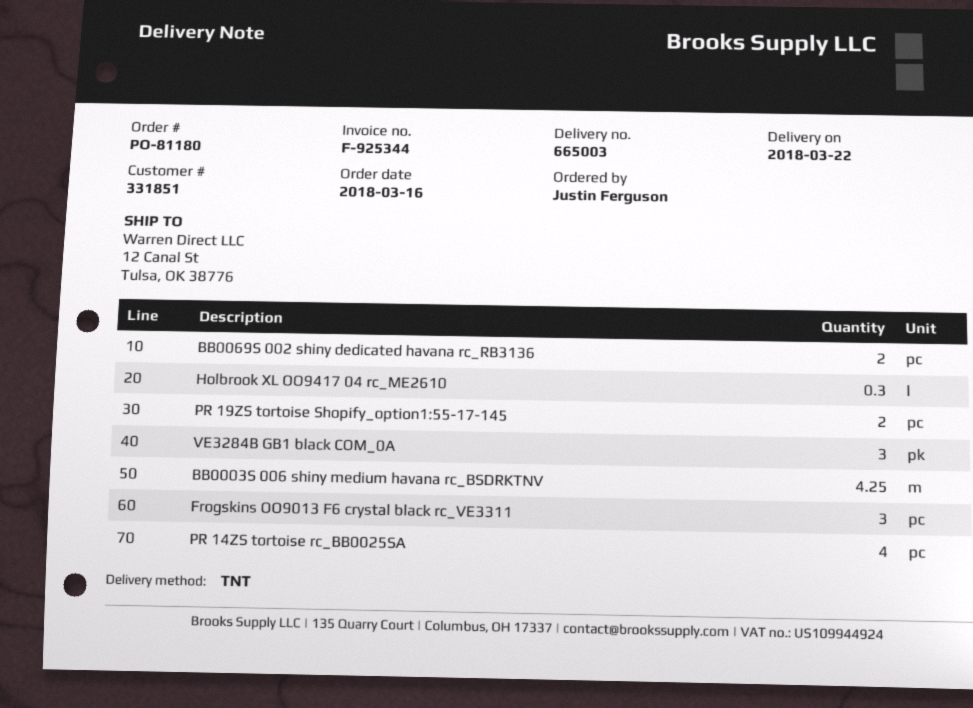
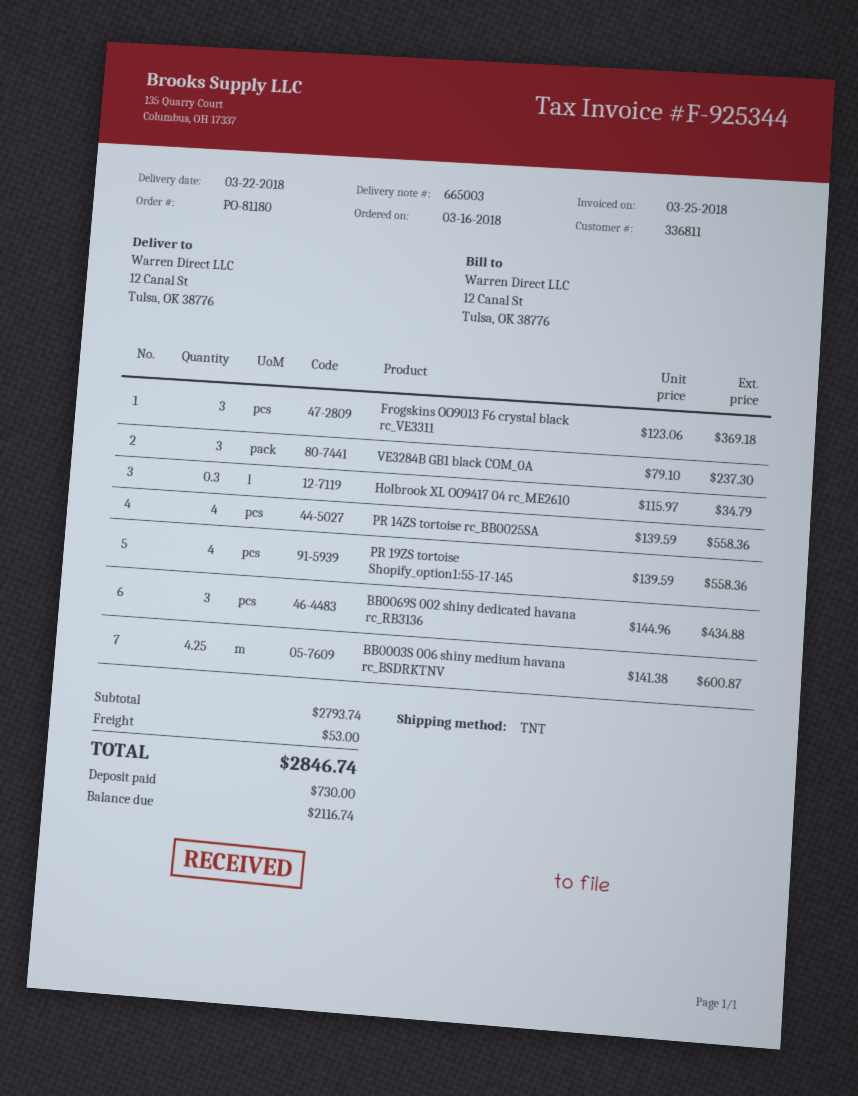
customer number: 331851 -> 336811
BB0069S 002 shiny dedicated havana rc_RB3136: 2 -> 3
PR 19ZS tortoise Shopify_option1:55-17-145: 2 -> 4

